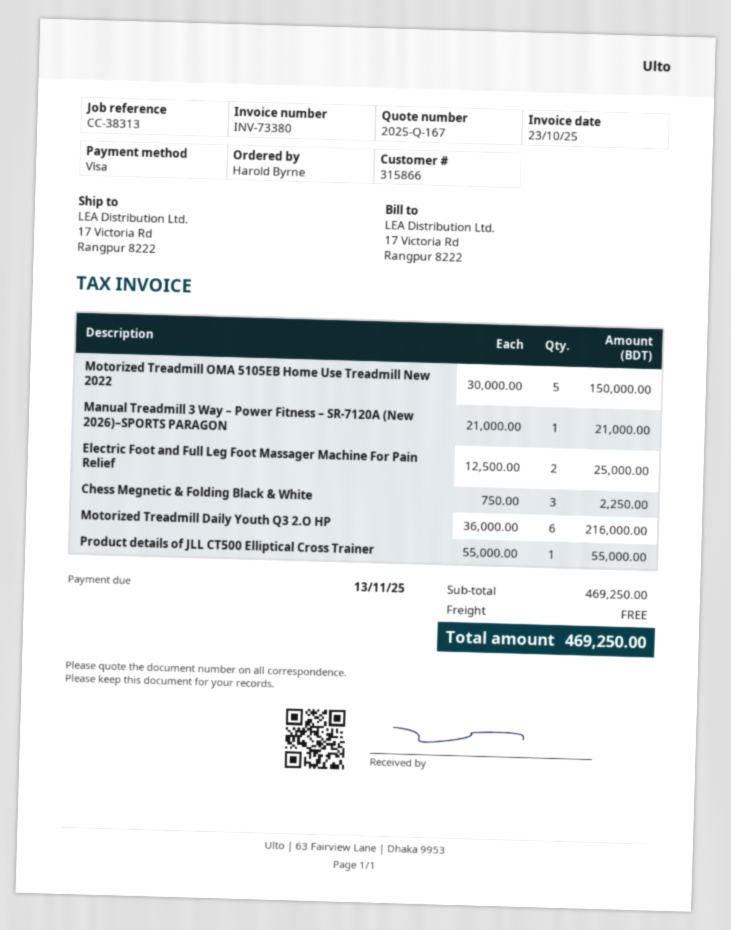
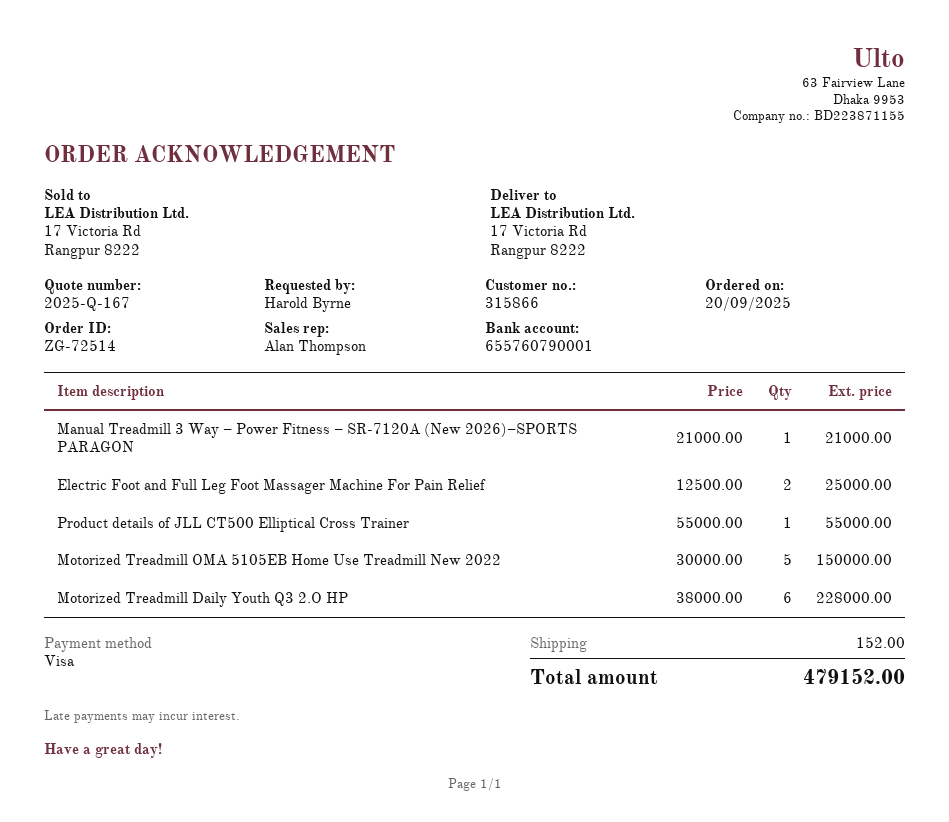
Chess Megnetic & Folding Black & White: 3 x 750.00 = 2250.00 -> none
Motorized Treadmill Daily Youth Q3 2.O HP: 6 x 36000.00 = 216000.00 -> 6 x 38000.00 = 228000.00
shipping: 0.00 -> 152.00
total: 469250.00 -> 479152.00

